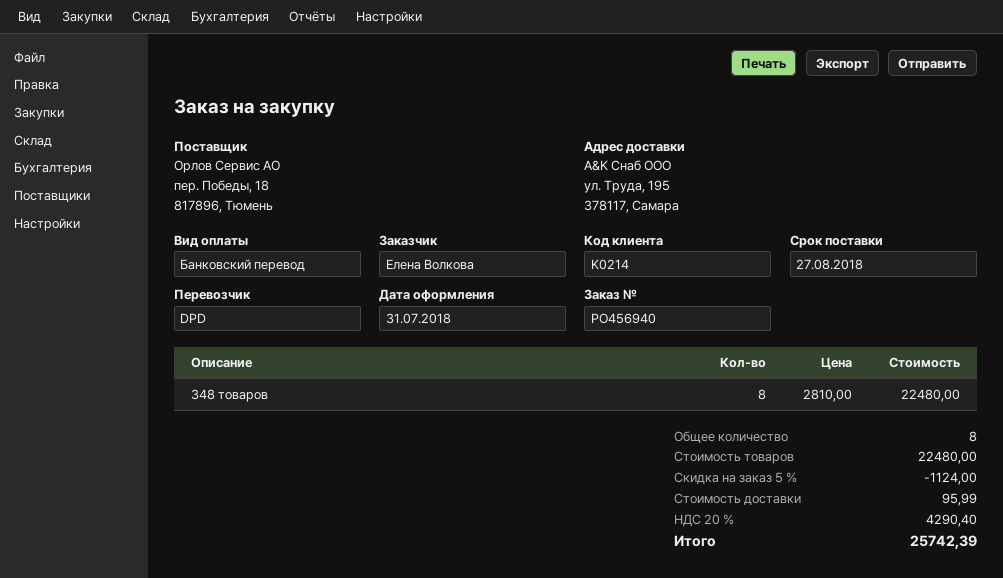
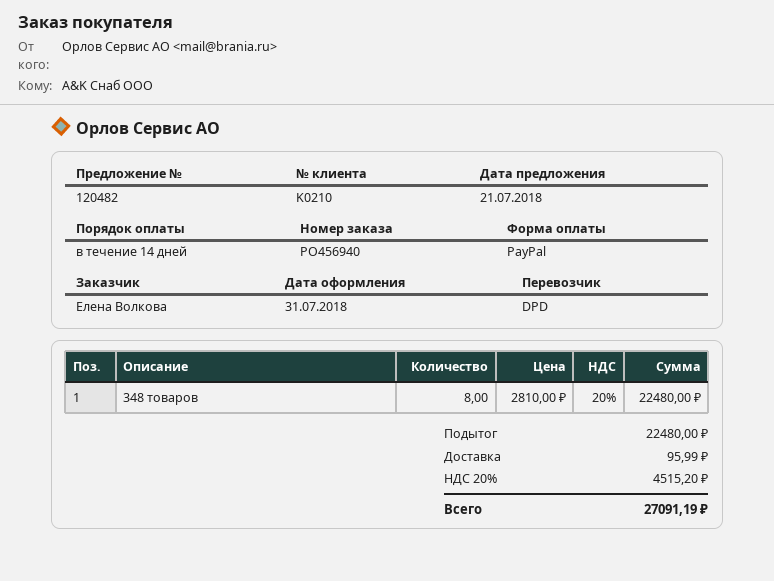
customer number: K0214 -> K0210
payment method: bank transfer -> PayPal
discount: 5% = 1124.00 -> none
tax: 20% = 4290.40 -> 20% = 4515.20
total: 25742.39 -> 27091.19

